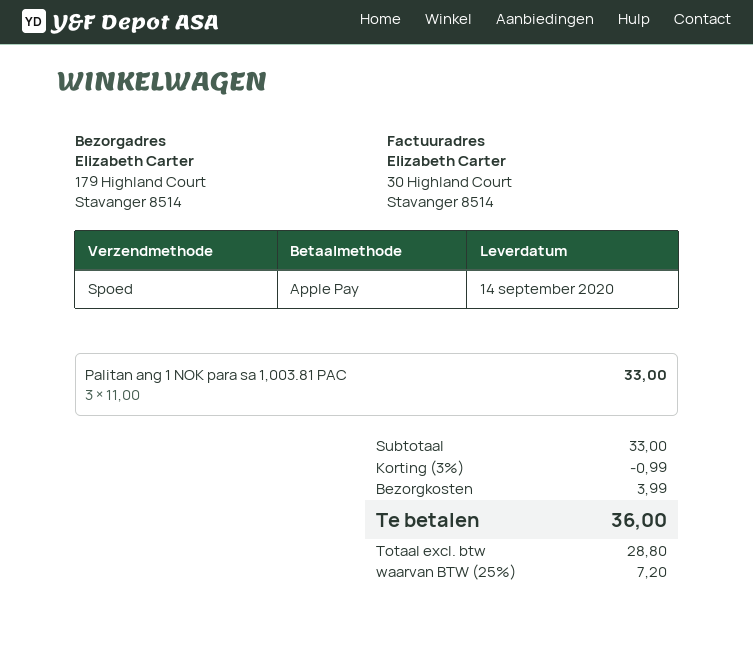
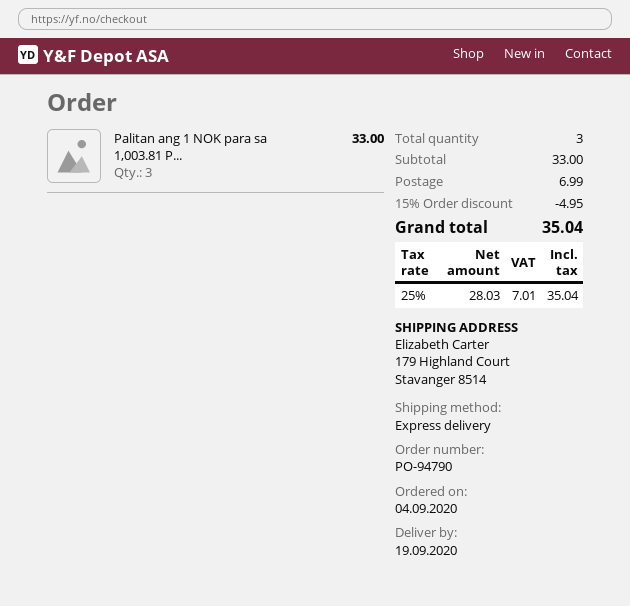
delivery date: 2020-09-14 -> 2020-09-19
discount: 3% = 0.99 -> 15% = 4.95
shipping: 3.99 -> 6.99
net: 28.80 -> 28.03
tax: 25% = 7.20 -> 25% = 7.01
total: 36.00 -> 35.04

